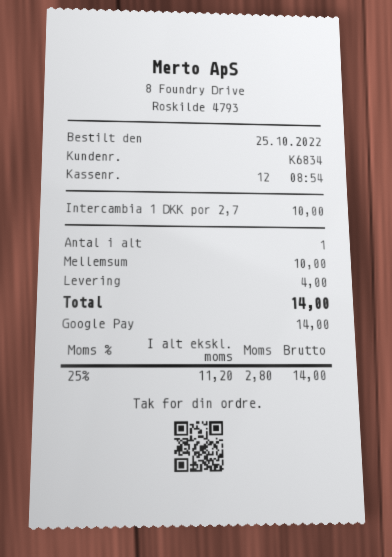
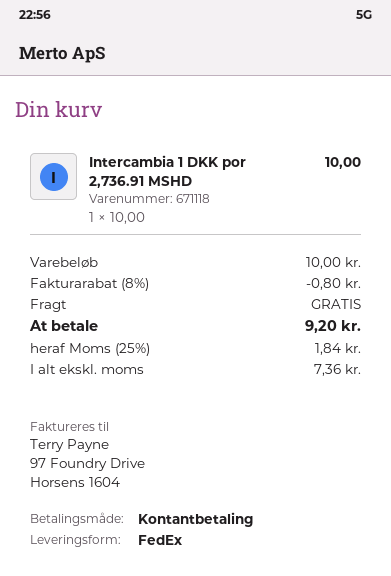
payment method: Google Pay -> cash
discount: none -> 8% = 0.80
shipping: 4.00 -> 0.00
net: 11.20 -> 7.36
tax: 25% = 2.80 -> 25% = 1.84
total: 14.00 -> 9.20

